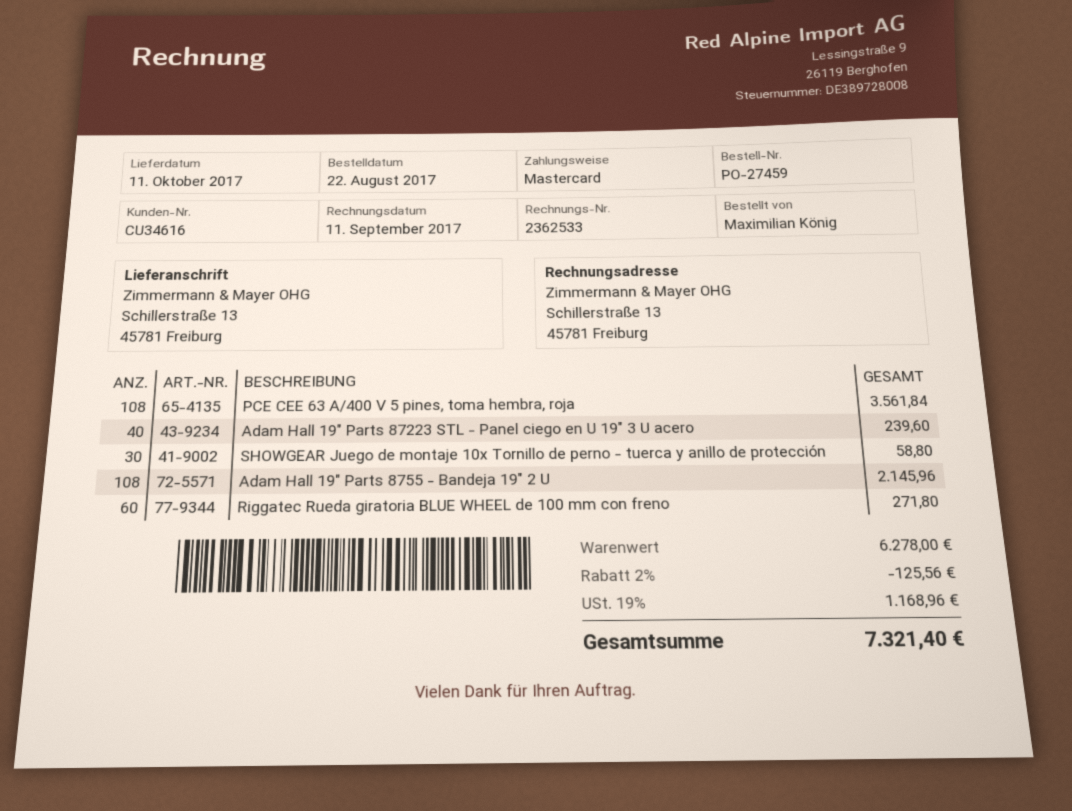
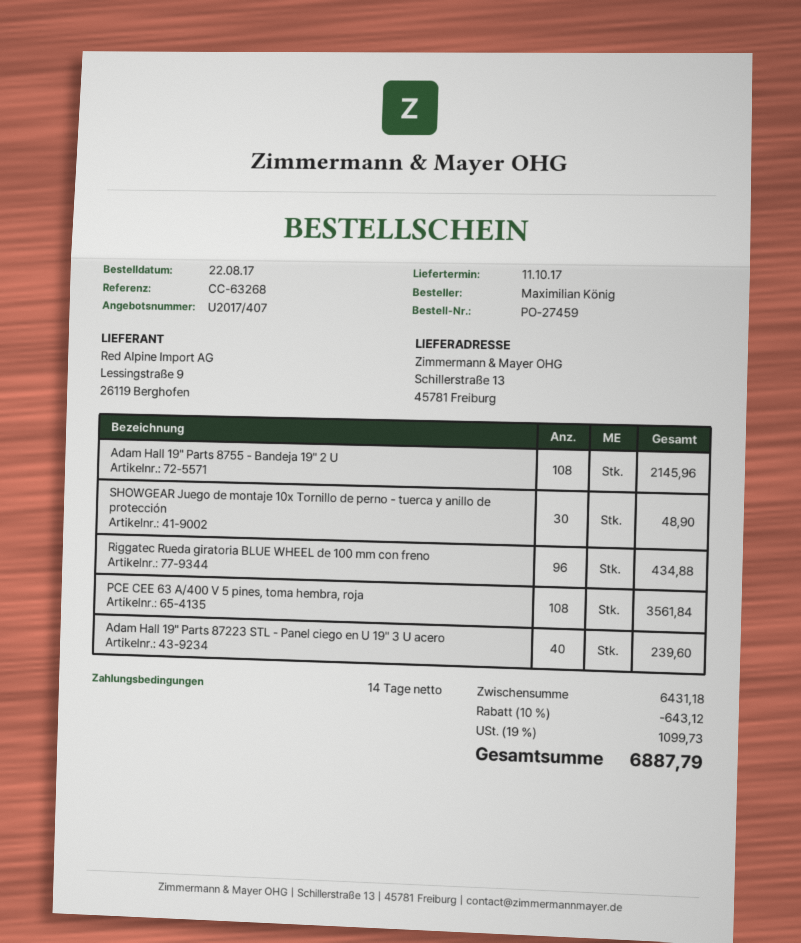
SHOWGEAR Juego de montaje 10x Tornillo de perno - tuerca y anillo de protección: 30 for 58.80 -> 30 for 48.90
Riggatec Rueda giratoria BLUE WHEEL de 100 mm con freno: 60 for 271.80 -> 96 for 434.88
subtotal: 6278.00 -> 6431.18
discount: 2% = 125.56 -> 10% = 643.12
tax: 19% = 1168.96 -> 19% = 1099.73
total: 7321.40 -> 6887.79

